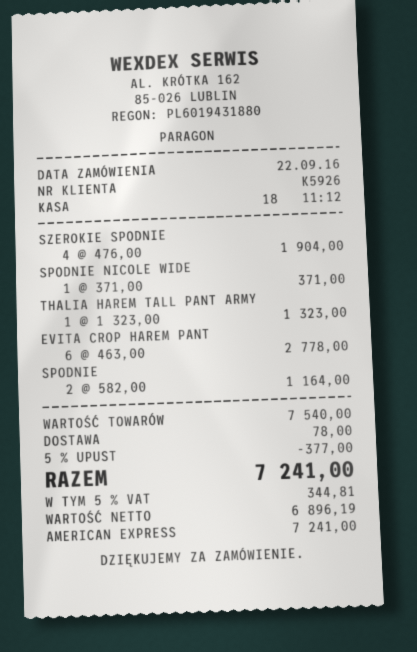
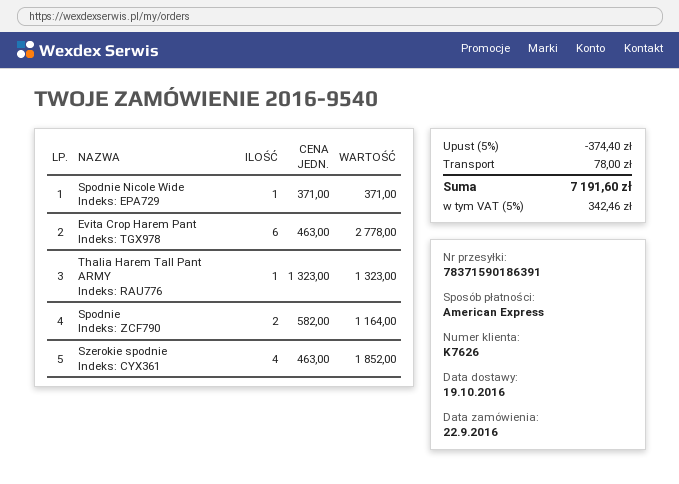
customer number: K5926 -> K7626
SZEROKIE SPODNIE: 4 x 476.00 = 1904.00 -> 4 x 463.00 = 1852.00
discount: 5% = 377.00 -> 5% = 374.40
tax: 5% = 344.81 -> 5% = 342.46
total: 7241.00 -> 7191.60

